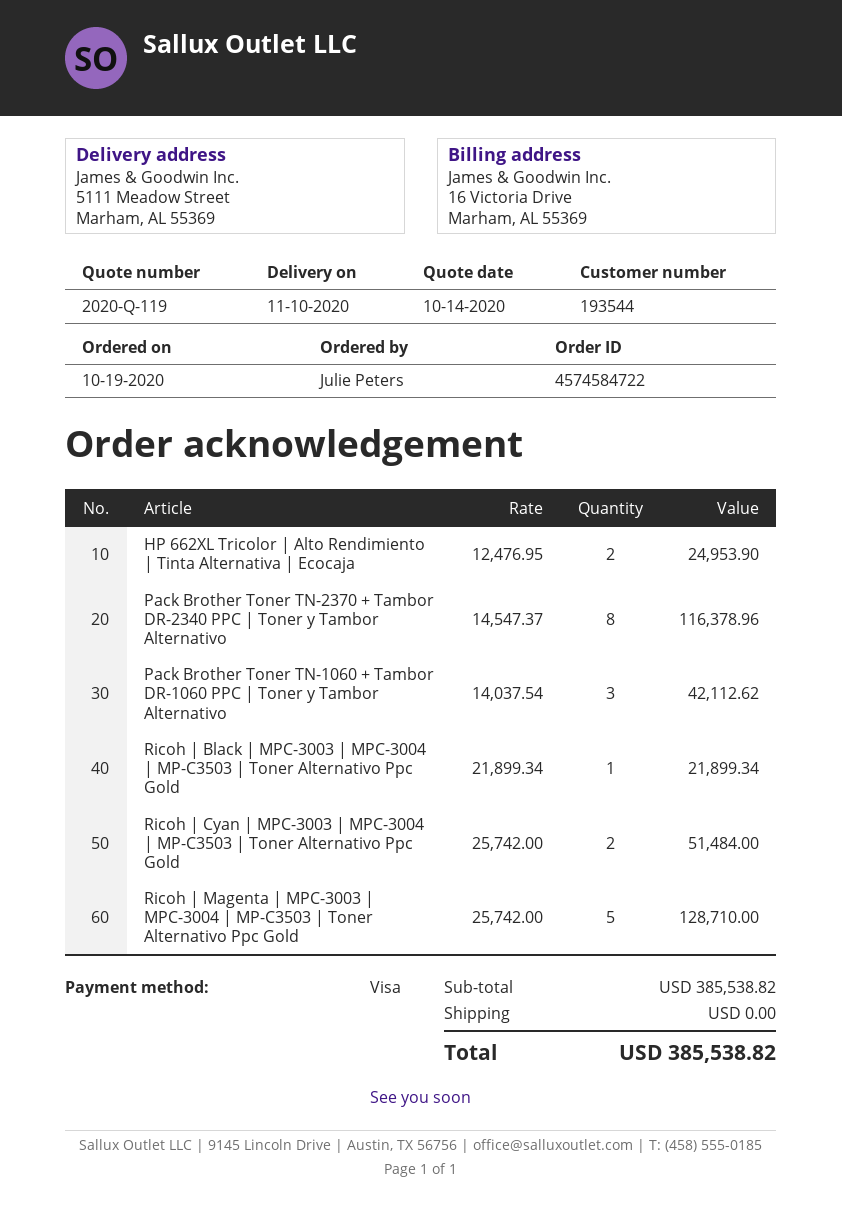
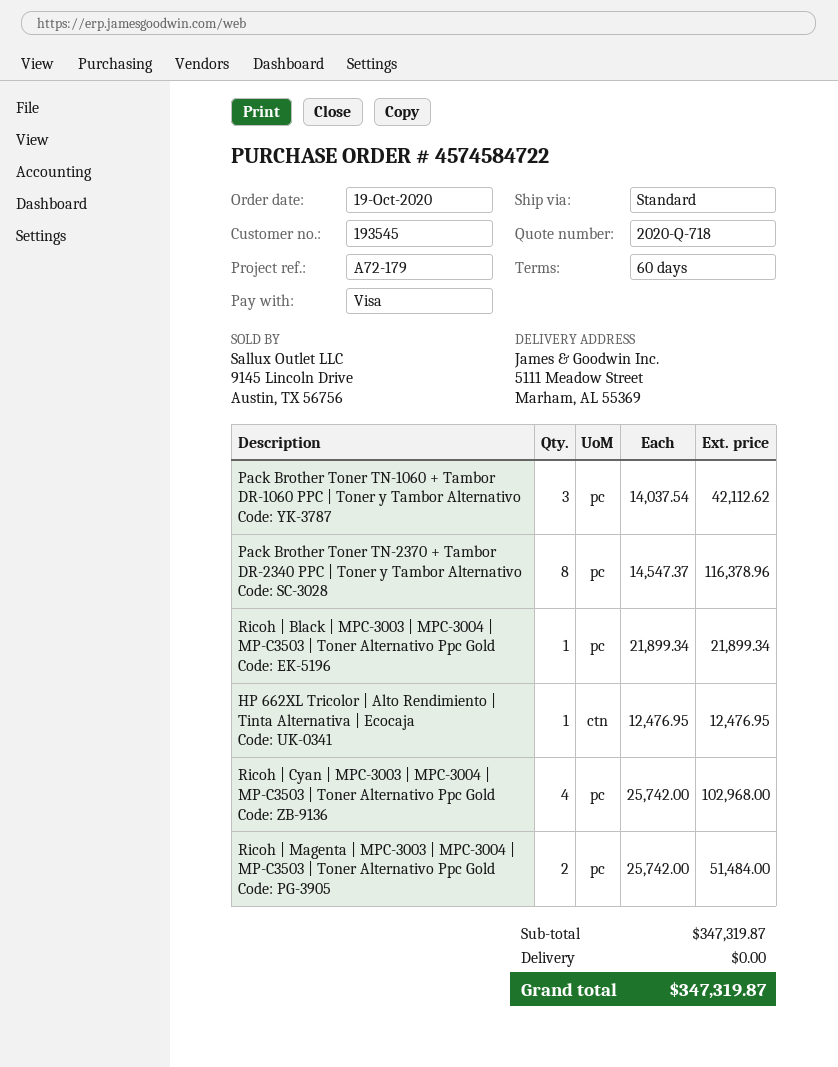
quote number: 2020-Q-119 -> 2020-Q-718
customer number: 193544 -> 193545
HP 662XL Tricolor | Alto Rendimiento | Tinta Alternativa | Ecocaja: 2 x 12476.95 = 24953.90 -> 1 x 12476.95 = 12476.95
Ricoh | Cyan | MPC-3003 | MPC-3004 | MP-C3503 | Toner Alternativo Ppc Gold: 2 x 25742.00 = 51484.00 -> 4 x 25742.00 = 102968.00
Ricoh | Magenta | MPC-3003 | MPC-3004 | MP-C3503 | Toner Alternativo Ppc Gold: 5 x 25742.00 = 128710.00 -> 2 x 25742.00 = 51484.00
subtotal: 385538.82 -> 347319.87
total: 385538.82 -> 347319.87

